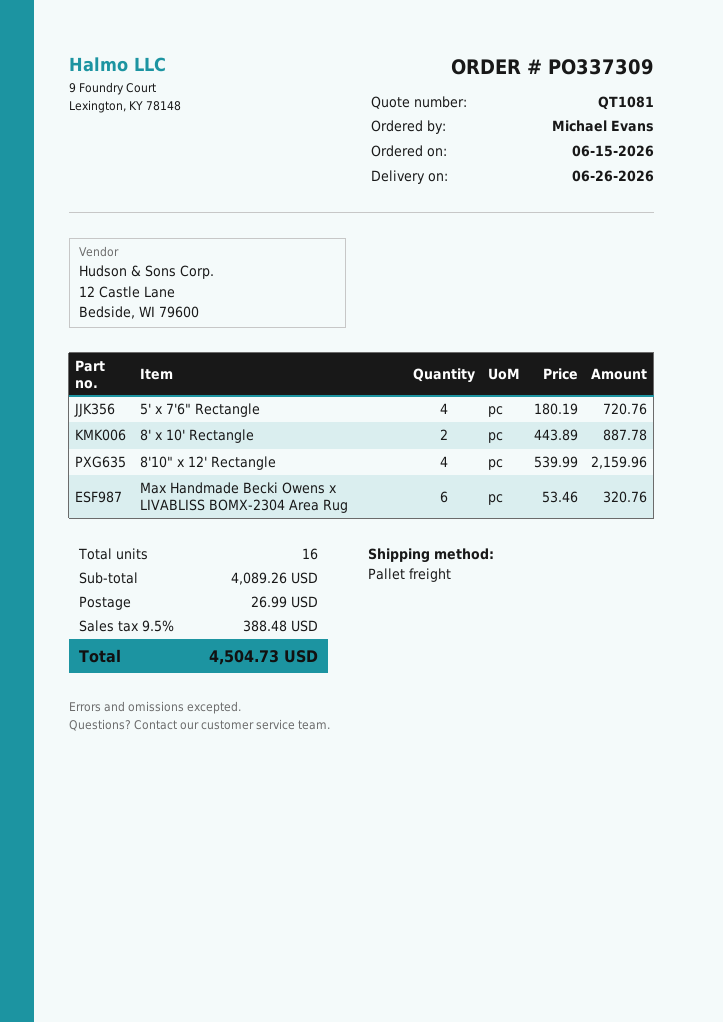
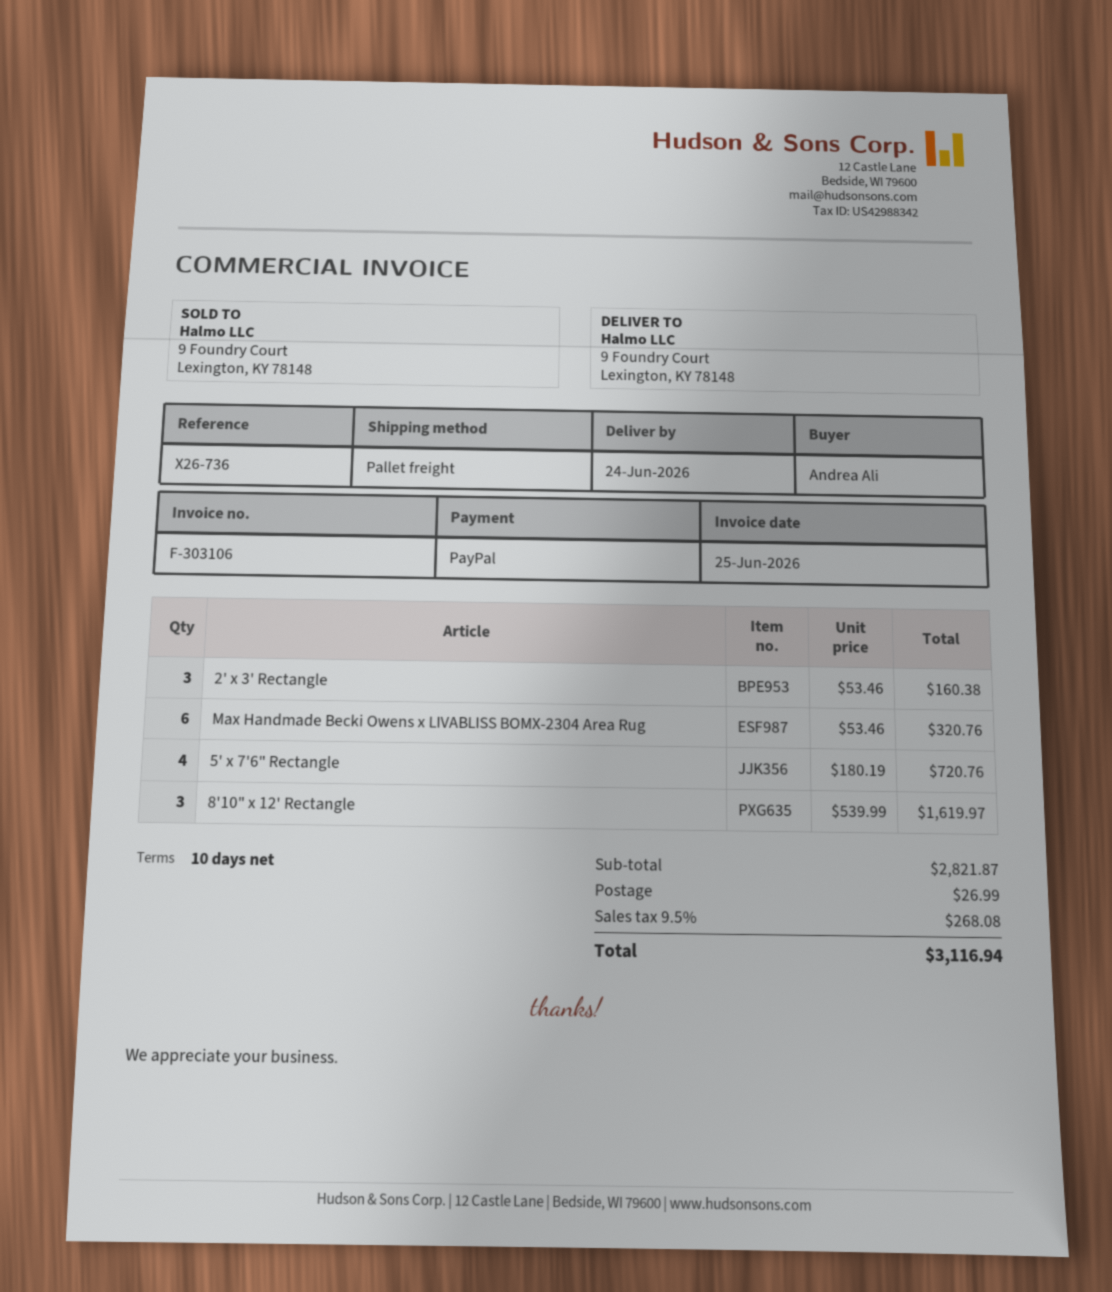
delivery date: 2026-06-26 -> 2026-06-24
ordered by: Michael Evans -> Andrea Ali
8' x 10' Rectangle: 2 x 443.89 = 887.78 -> none
8'10" x 12' Rectangle: 4 x 539.99 = 2159.96 -> 3 x 539.99 = 1619.97
2' x 3' Rectangle: none -> 3 x 53.46 = 160.38
subtotal: 4089.26 -> 2821.87
tax: 9.5% = 388.48 -> 9.5% = 268.08
total: 4504.73 -> 3116.94

